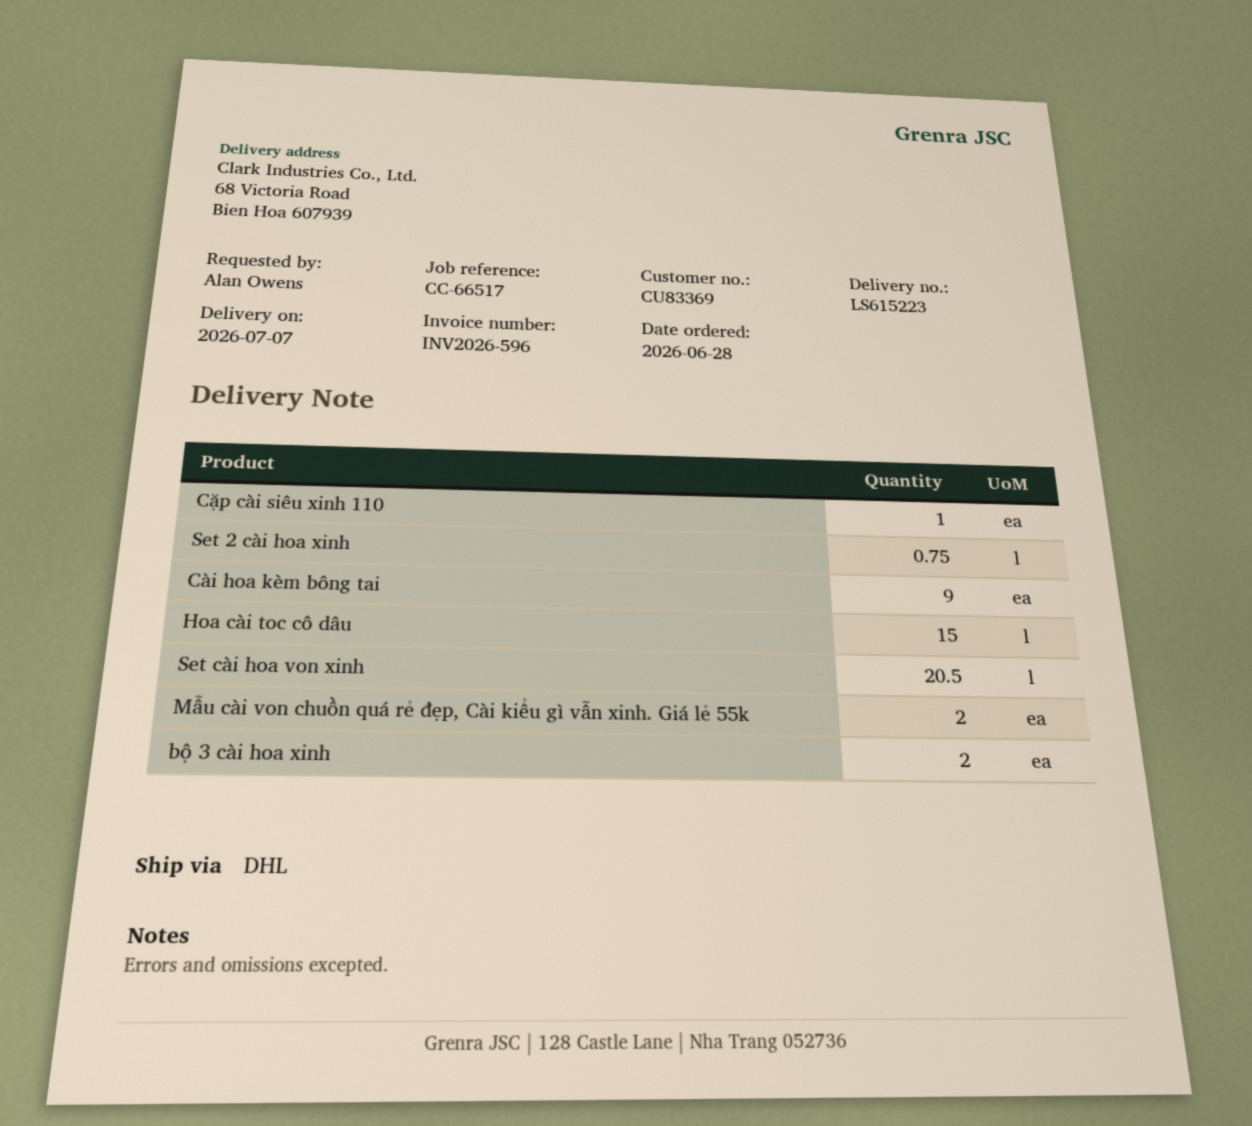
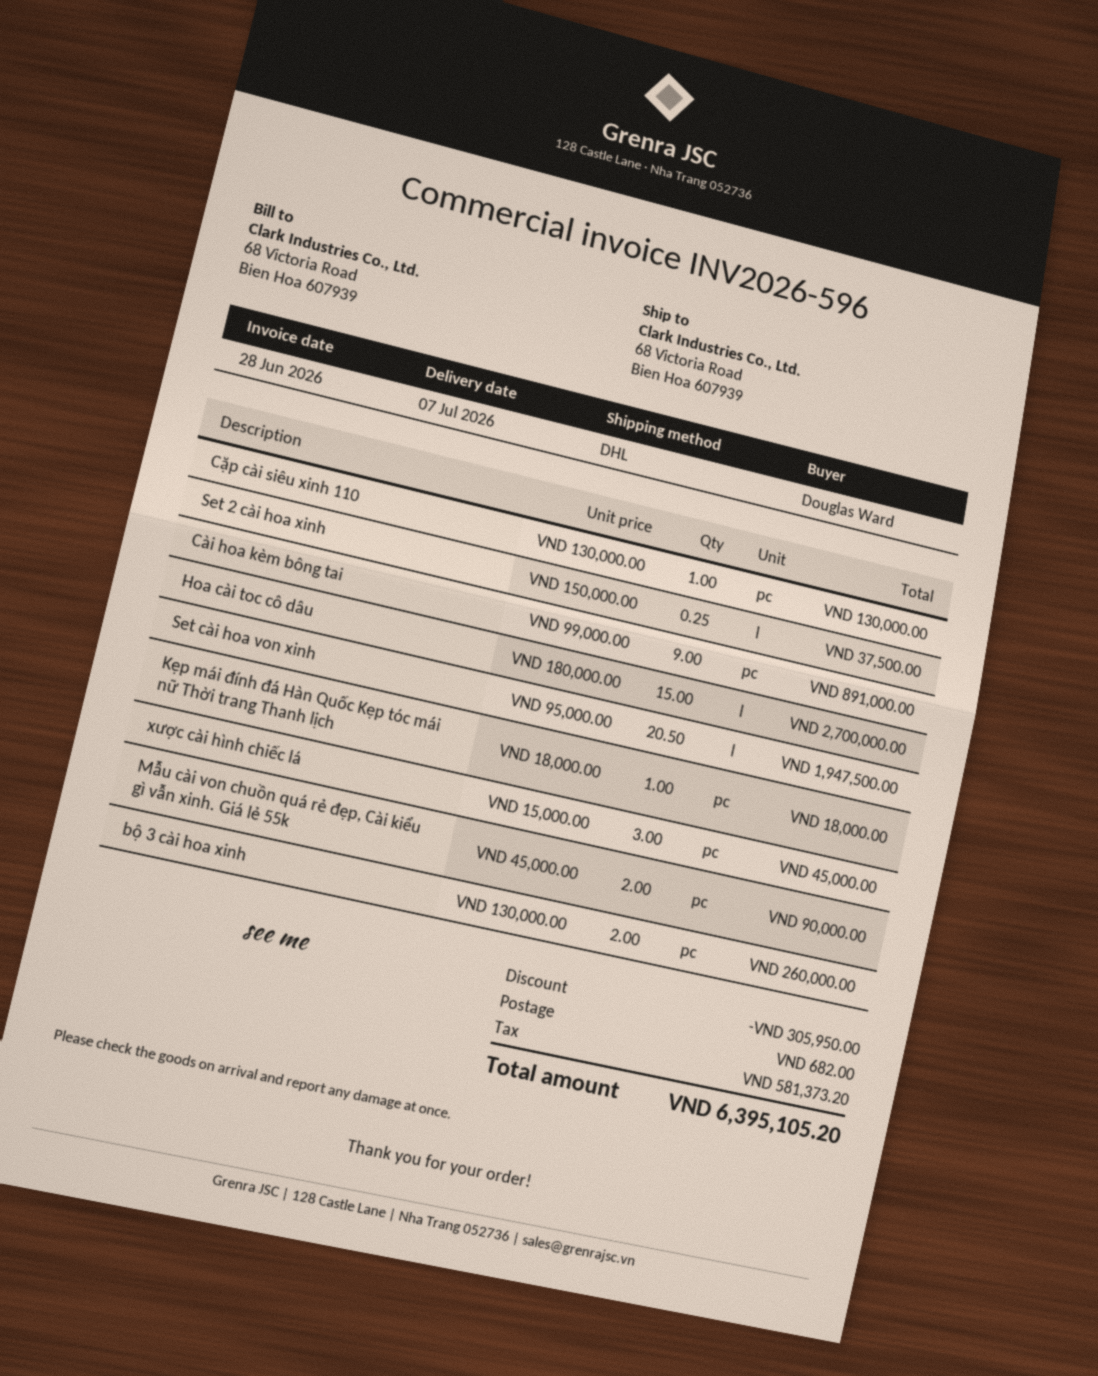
ordered by: Alan Owens -> Douglas Ward
Set 2 cài hoa xinh: 0.75 -> 0.25
Kẹp mái đính đá Hàn Quốc Kẹp tóc mái nữ Thời trang Thanh lịch: none -> 1
xược cài hình chiếc lá: none -> 3

